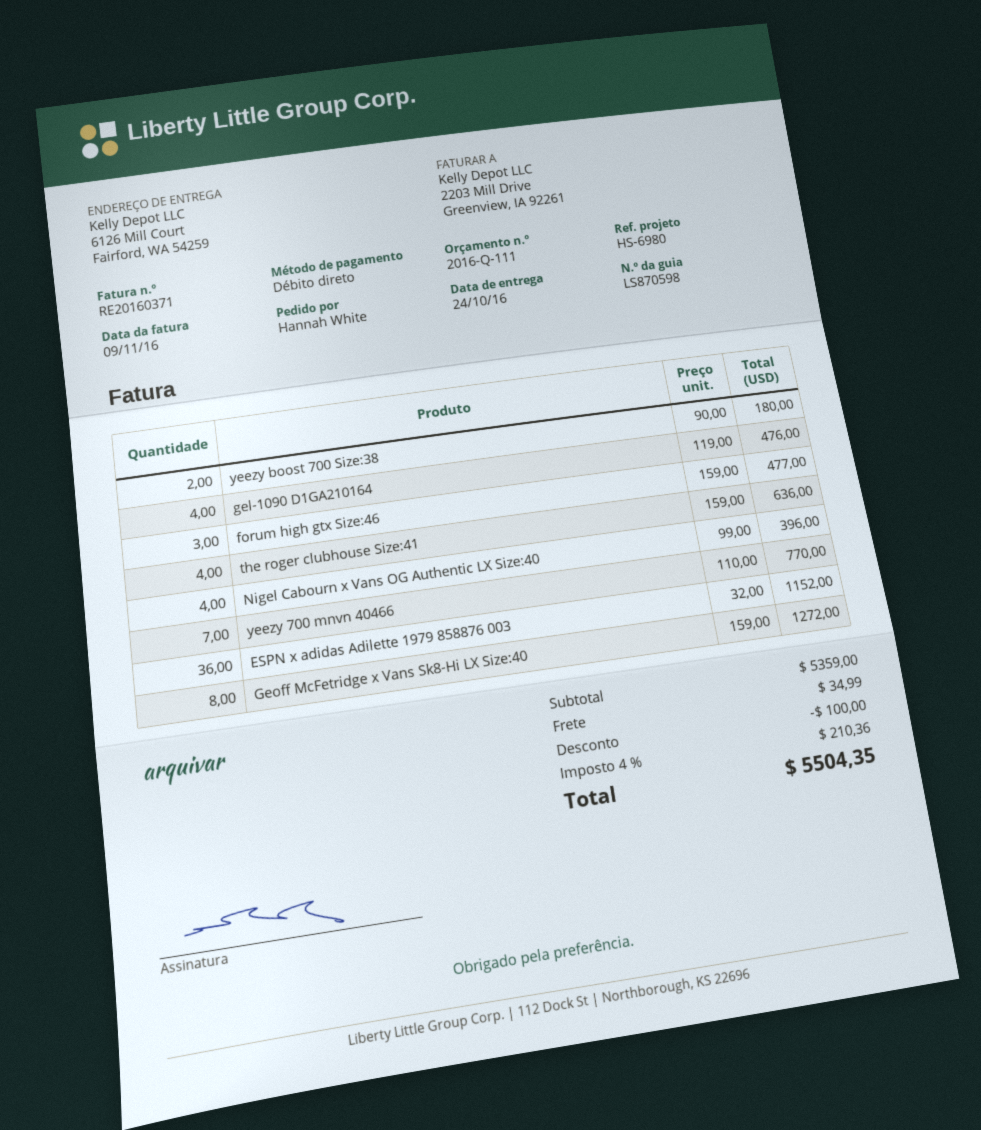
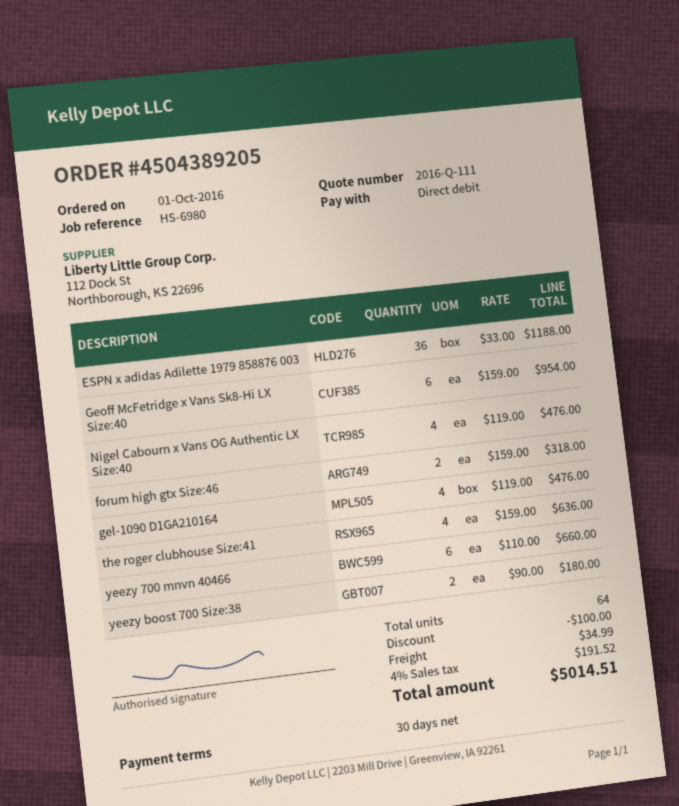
forum high gtx Size:46: 3 x 159.00 = 477.00 -> 2 x 159.00 = 318.00
Nigel Cabourn x Vans OG Authentic LX Size:40: 4 x 99.00 = 396.00 -> 4 x 119.00 = 476.00
yeezy 700 mnvn 40466: 7 x 110.00 = 770.00 -> 6 x 110.00 = 660.00
ESPN x adidas Adilette 1979 858876 003: 36 x 32.00 = 1152.00 -> 36 x 33.00 = 1188.00
Geoff McFetridge x Vans Sk8-Hi LX Size:40: 8 x 159.00 = 1272.00 -> 6 x 159.00 = 954.00
tax: 4% = 210.36 -> 4% = 191.52
total: 5504.35 -> 5014.51

